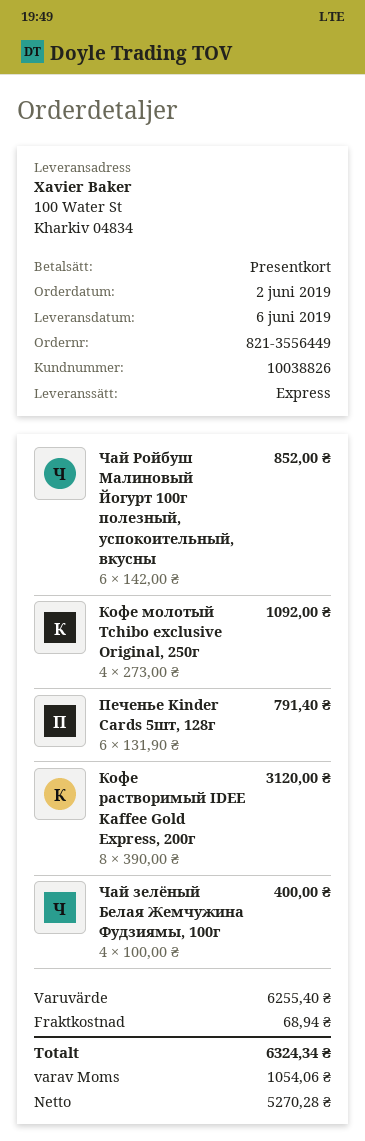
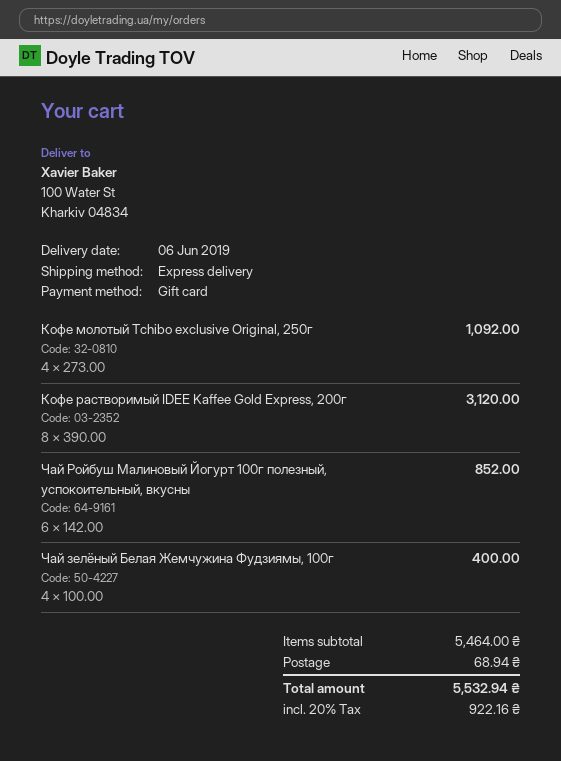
Печенье Kinder Cards 5шт, 128г: 6 x 131.90 = 791.40 -> none
subtotal: 6255.40 -> 5464.00
tax: 1054.06 -> 922.16
total: 6324.34 -> 5532.94

